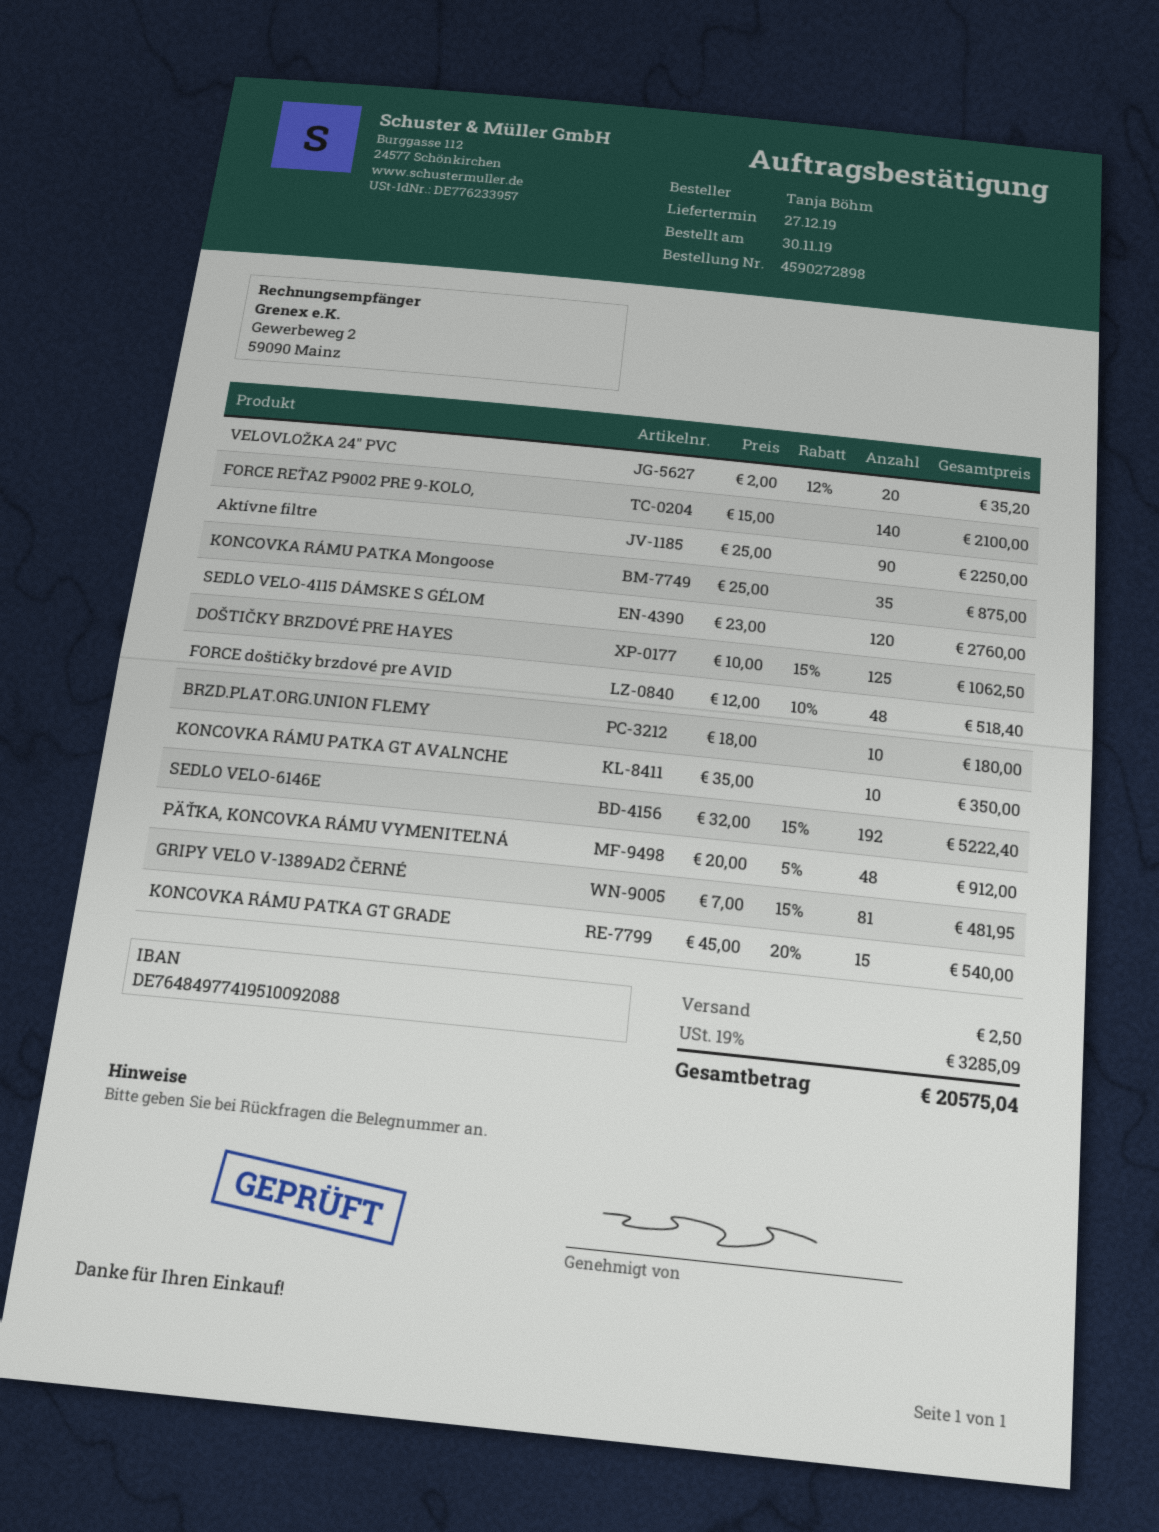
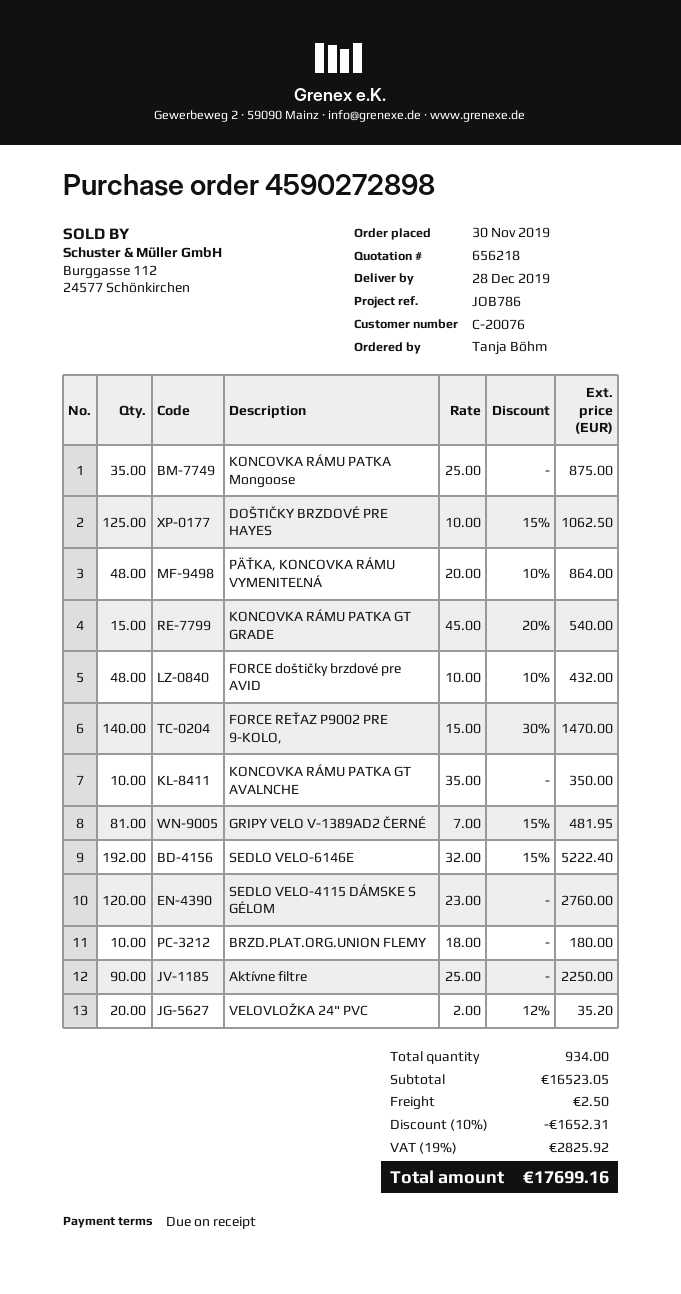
delivery date: 2019-12-27 -> 2019-12-28
FORCE REŤAZ P9002 PRE 9-KOLO,: 140 x 15.00 = 2100.00 -> 140 x 15.00 - 30% = 1470.00
FORCE doštičky brzdové pre AVID: 48 x 12.00 - 10% = 518.40 -> 48 x 10.00 - 10% = 432.00
PÄŤKA, KONCOVKA RÁMU VYMENITEĽNÁ: 48 x 20.00 - 5% = 912.00 -> 48 x 20.00 - 10% = 864.00
discount: none -> 10% = 1652.31
tax: 19% = 3285.09 -> 19% = 2825.92
total: 20575.04 -> 17699.16

